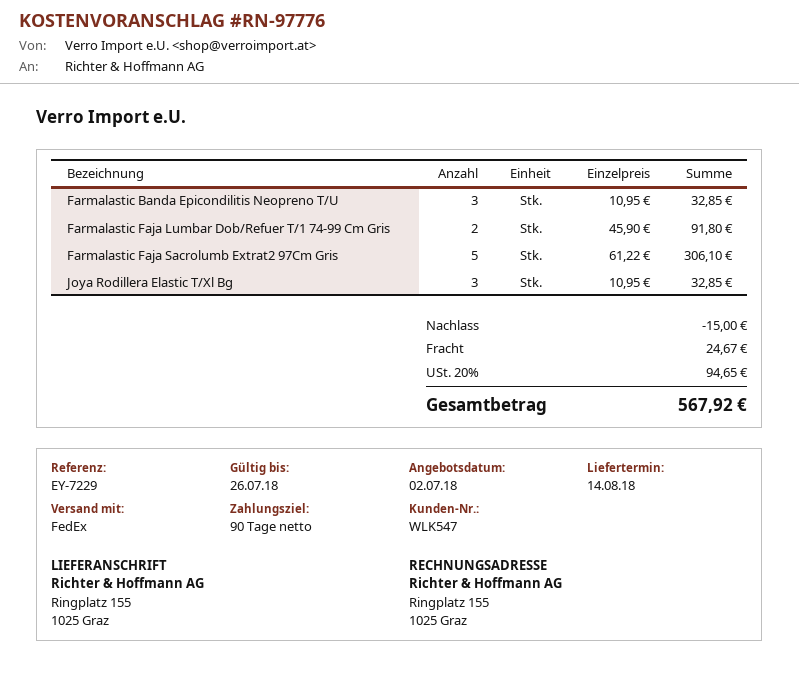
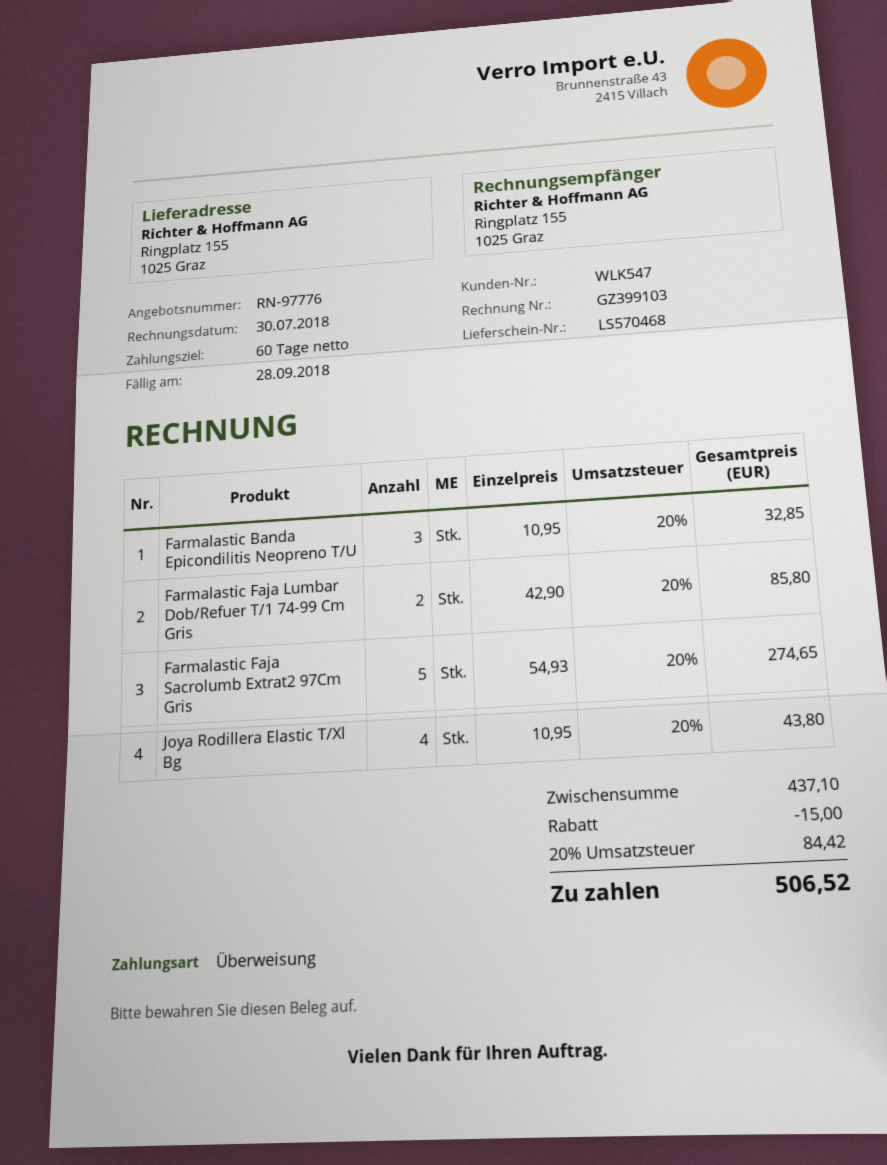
payment terms: 90 days -> 60 days
Farmalastic Faja Lumbar Dob/Refuer T/1 74-99 Cm Gris: 2 x 45.90 = 91.80 -> 2 x 42.90 = 85.80
Farmalastic Faja Sacrolumb Extrat2 97Cm Gris: 5 x 61.22 = 306.10 -> 5 x 54.93 = 274.65
Joya Rodillera Elastic T/Xl Bg: 3 x 10.95 = 32.85 -> 4 x 10.95 = 43.80
shipping: 24.67 -> none
tax: 20% = 94.65 -> 20% = 84.42
total: 567.92 -> 506.52

